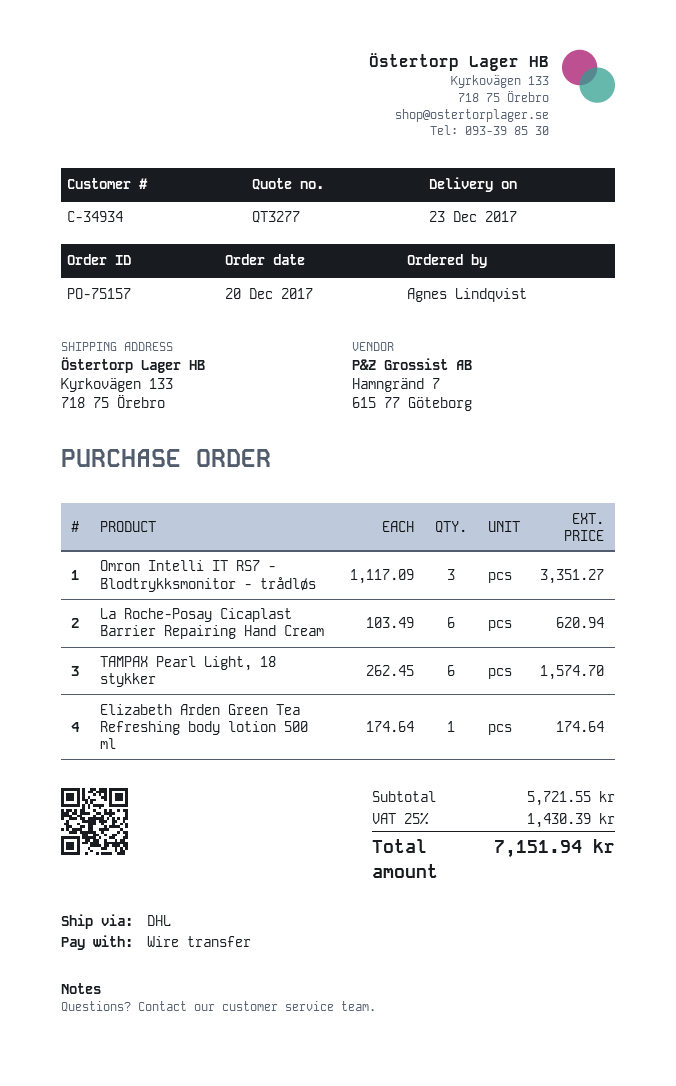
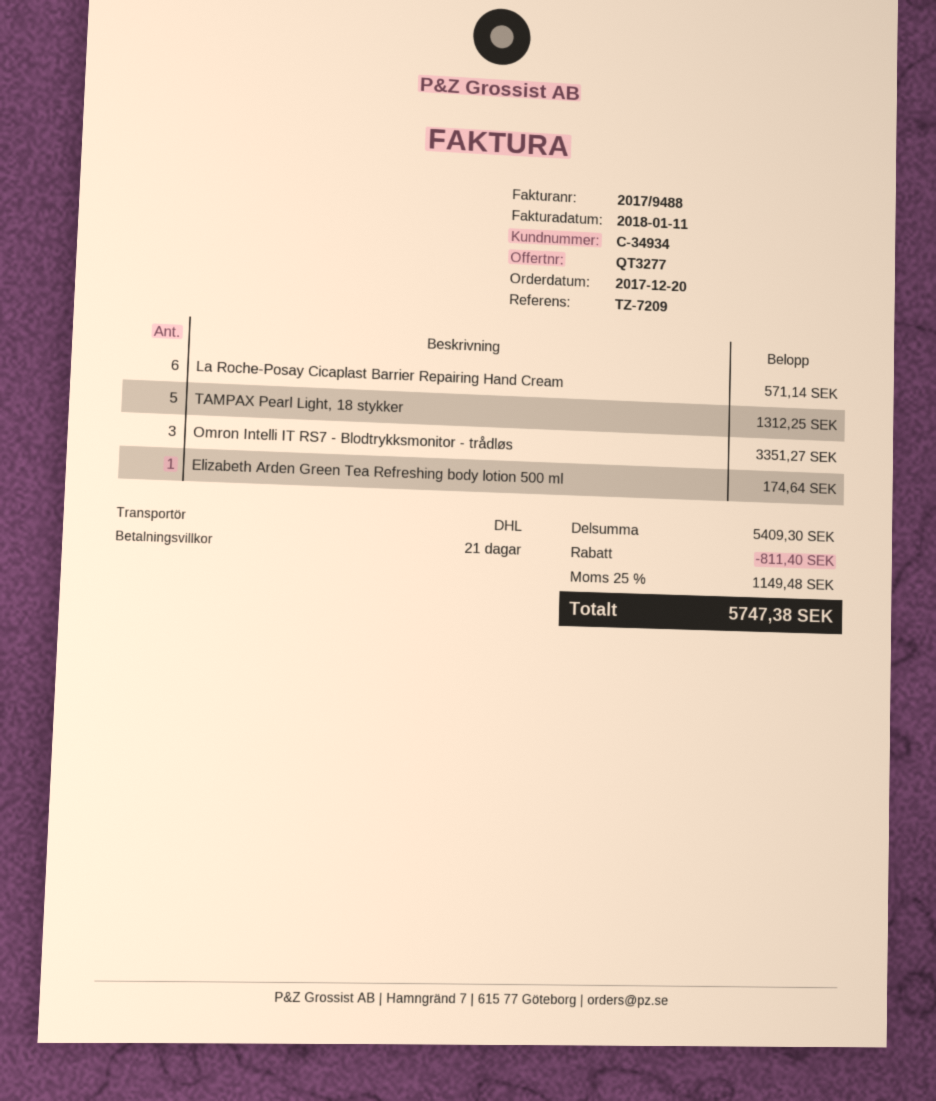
La Roche-Posay Cicaplast Barrier Repairing Hand Cream: 6 for 620.94 -> 6 for 571.14
TAMPAX Pearl Light, 18 stykker: 6 for 1574.70 -> 5 for 1312.25
subtotal: 5721.55 -> 5409.30
discount: none -> 811.40
tax: 25% = 1430.39 -> 25% = 1149.48
total: 7151.94 -> 5747.38

